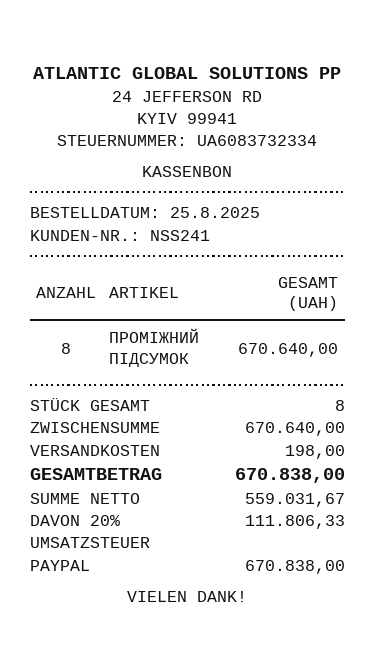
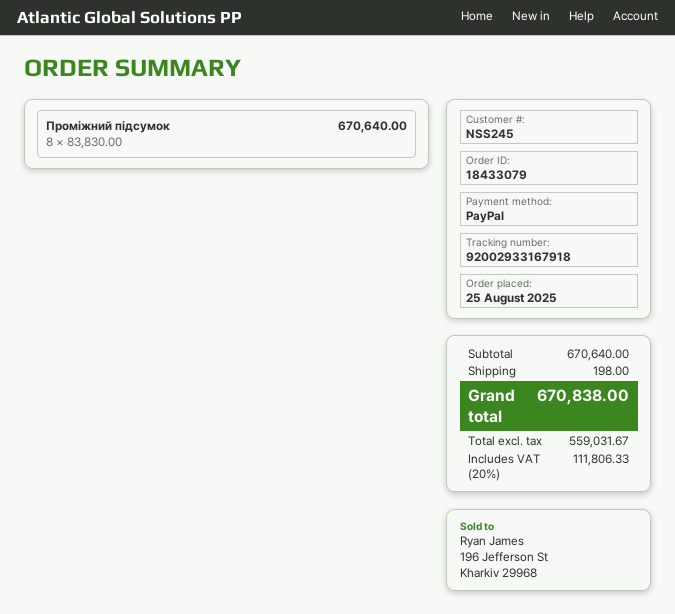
customer number: NSS241 -> NSS245

